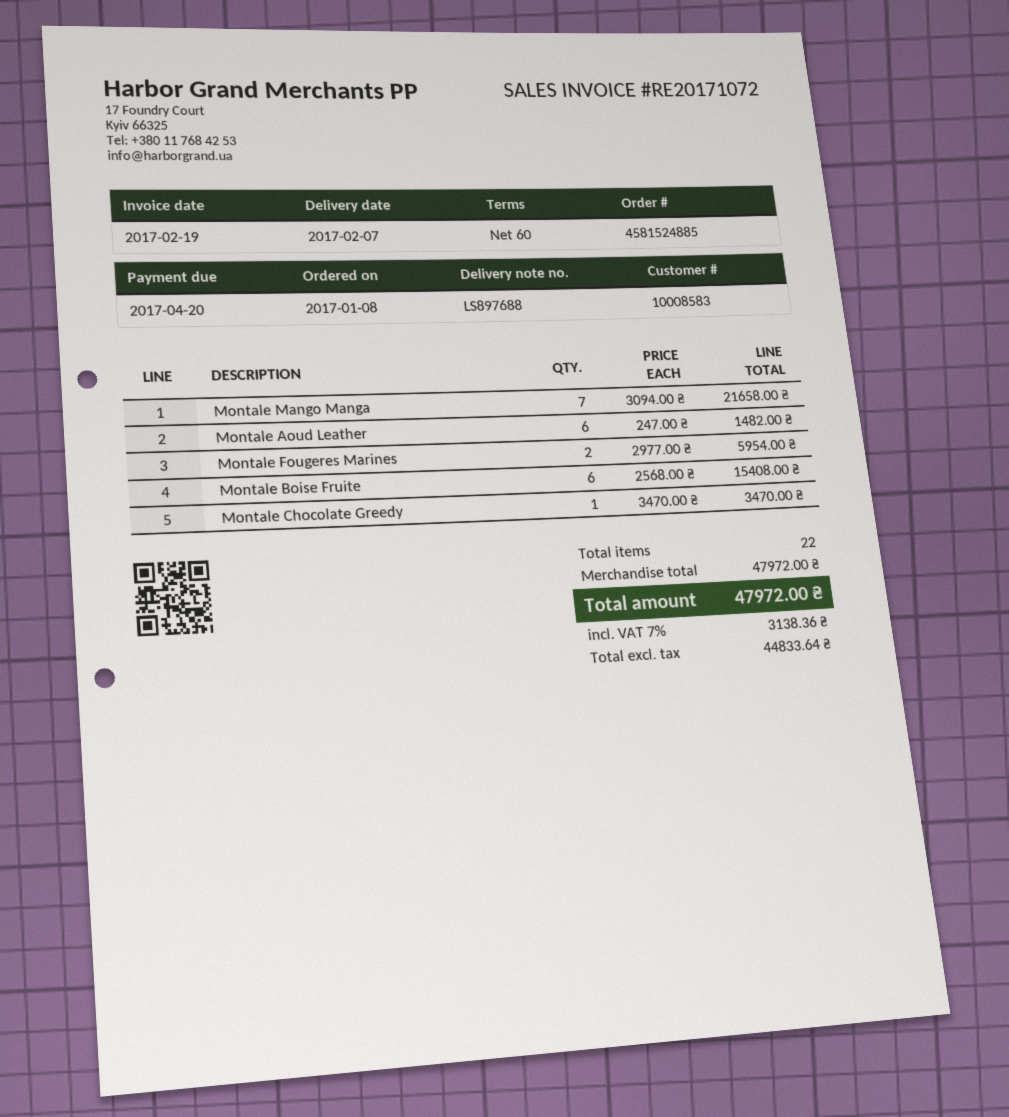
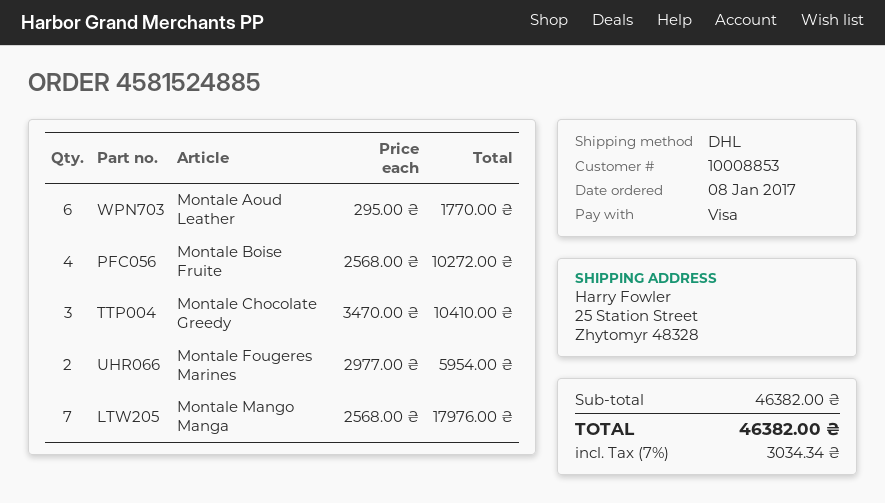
customer number: 10008583 -> 10008853
Montale Mango Manga: 7 x 3094.00 = 21658.00 -> 7 x 2568.00 = 17976.00
Montale Aoud Leather: 6 x 247.00 = 1482.00 -> 6 x 295.00 = 1770.00
Montale Boise Fruite: 6 x 2568.00 = 15408.00 -> 4 x 2568.00 = 10272.00
Montale Chocolate Greedy: 1 x 3470.00 = 3470.00 -> 3 x 3470.00 = 10410.00
subtotal: 47972.00 -> 46382.00
tax: 7% = 3138.36 -> 7% = 3034.34
total: 47972.00 -> 46382.00

